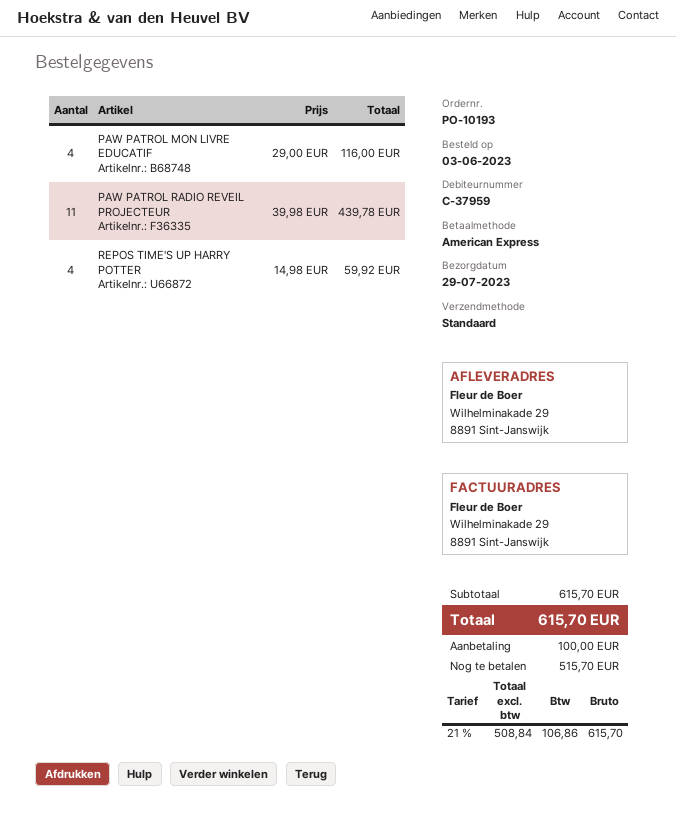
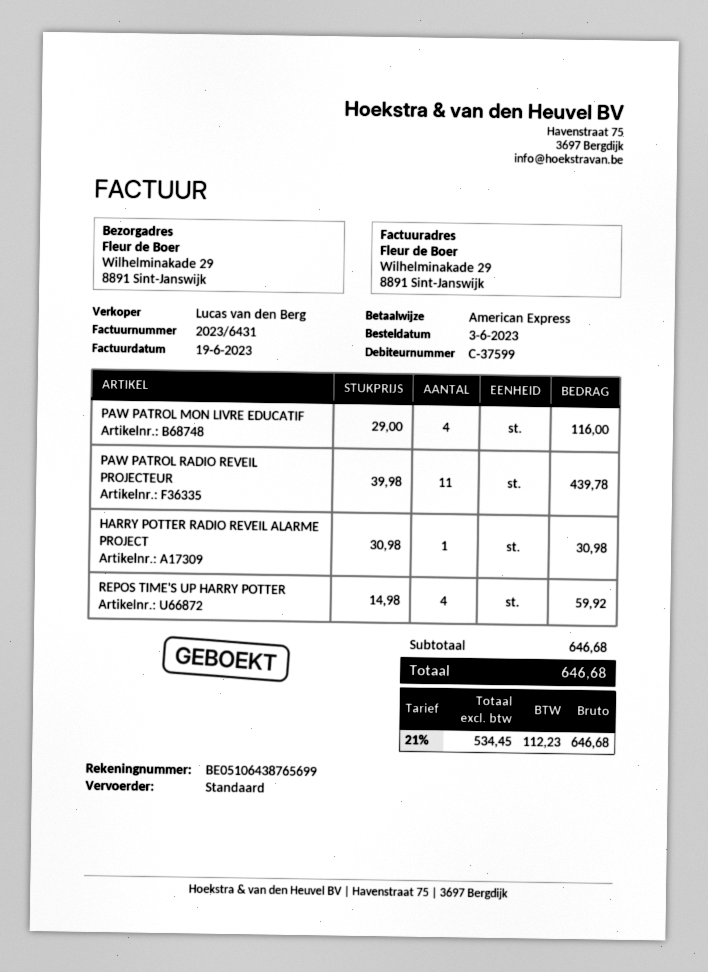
customer number: C-37959 -> C-37599
HARRY POTTER RADIO REVEIL ALARME PROJECT: none -> 1 x 30.98 = 30.98
subtotal: 615.70 -> 646.68
net: 508.84 -> 534.45
tax: 21% = 106.86 -> 21% = 112.23
total: 615.70 -> 646.68

